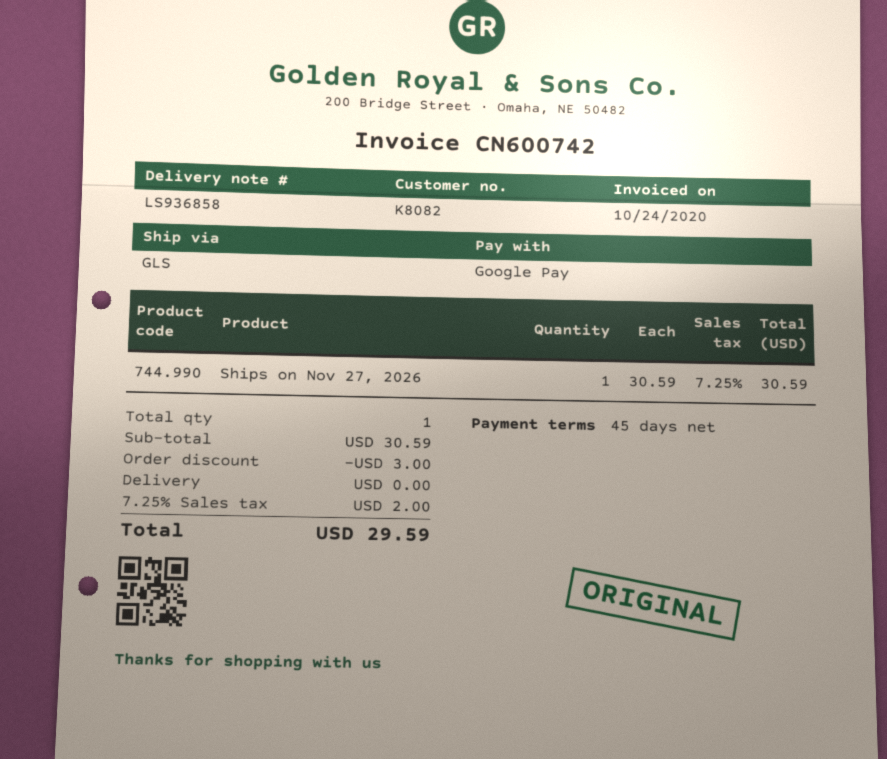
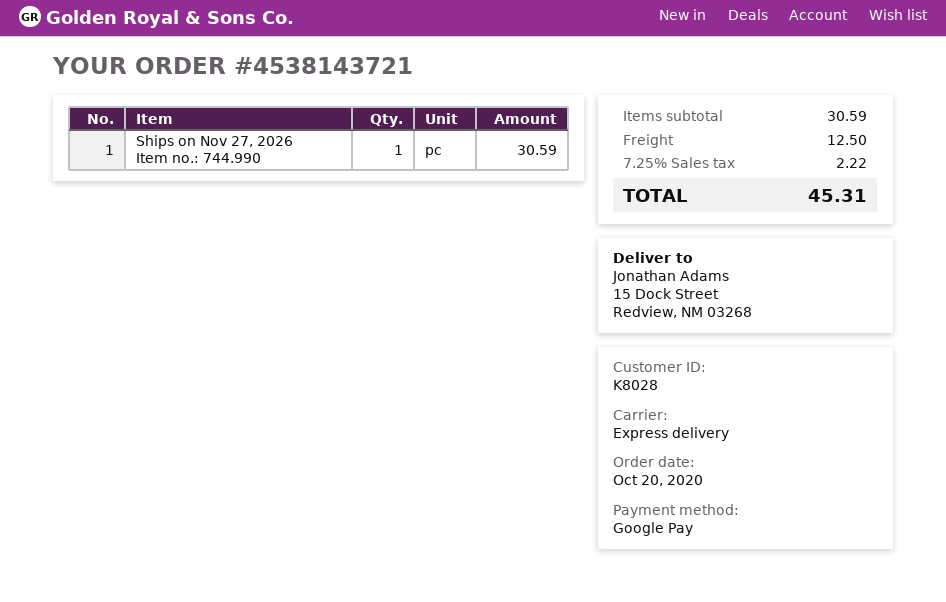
customer number: K8082 -> K8028
shipping method: GLS -> express
discount: 3.00 -> none
shipping: 0.00 -> 12.50
tax: 7.25% = 2.00 -> 7.25% = 2.22
total: 29.59 -> 45.31

